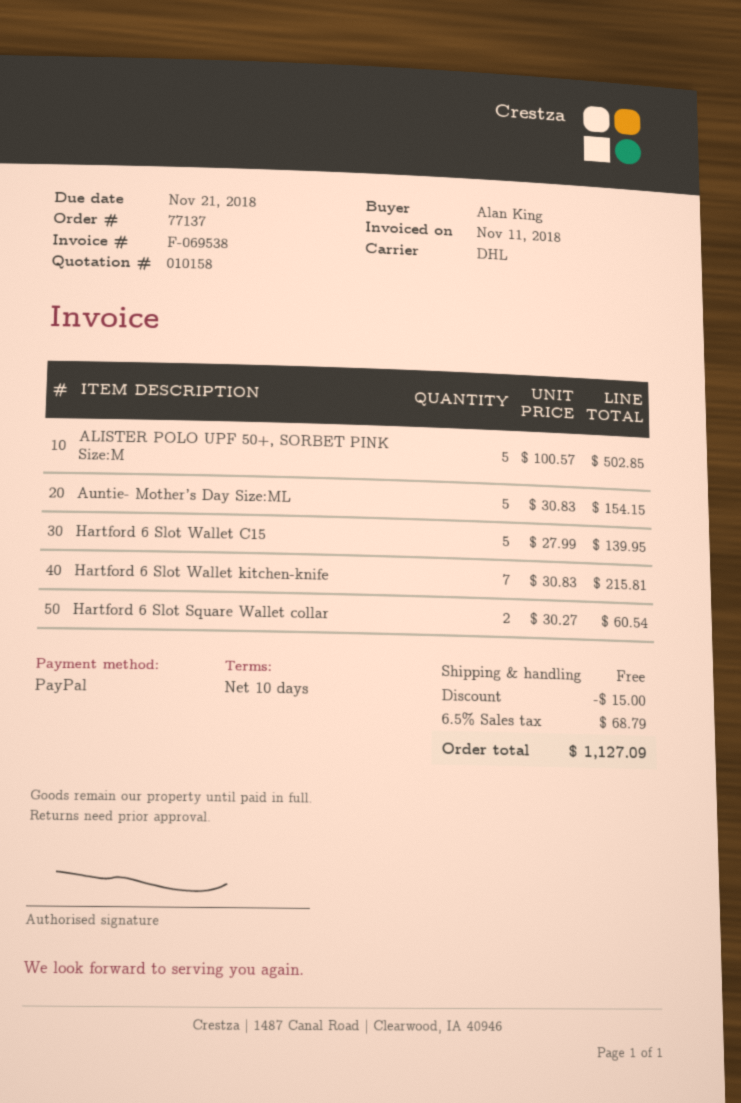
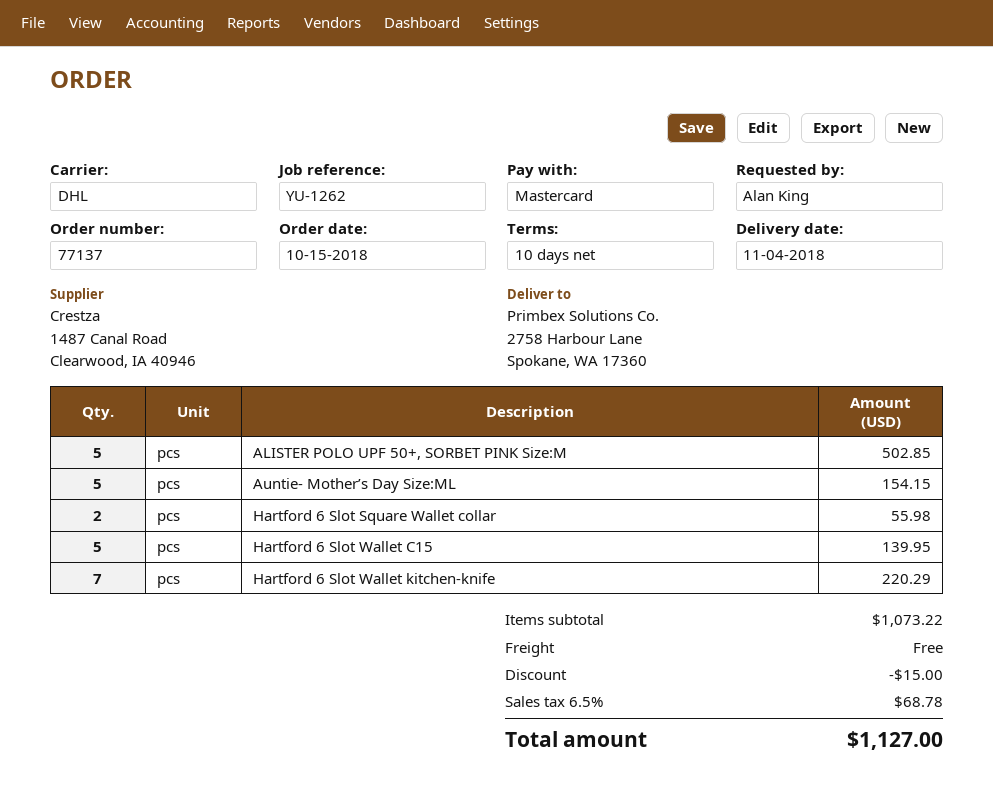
payment method: PayPal -> Mastercard
Hartford 6 Slot Wallet kitchen-knife: 7 for 215.81 -> 7 for 220.29
Hartford 6 Slot Square Wallet collar: 2 for 60.54 -> 2 for 55.98
tax: 6.5% = 68.79 -> 6.5% = 68.78
total: 1127.09 -> 1127.00

